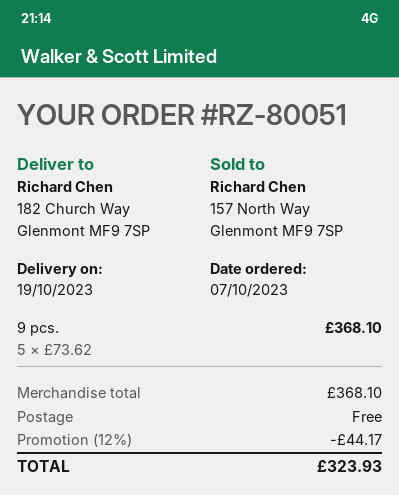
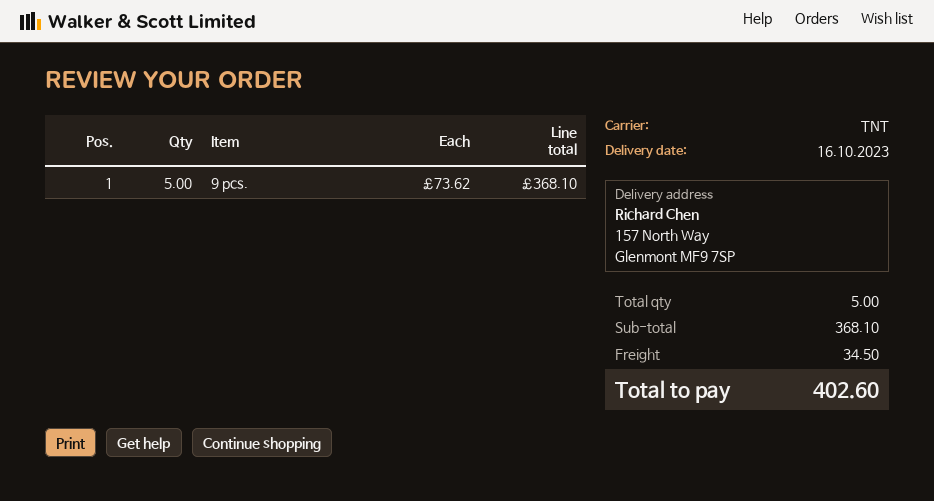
delivery date: 2023-10-19 -> 2023-10-16
ship to: 182 Church Way, Glenmont MF9 7SP -> 157 North Way, Glenmont MF9 7SP
discount: 12% = 44.17 -> none
shipping: 0.00 -> 34.50
total: 323.93 -> 402.60

